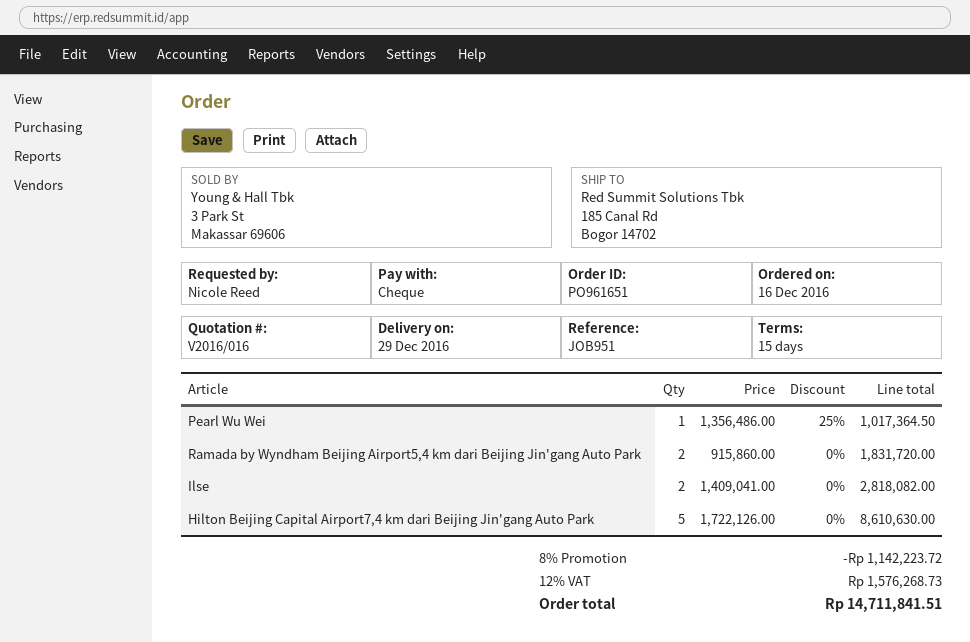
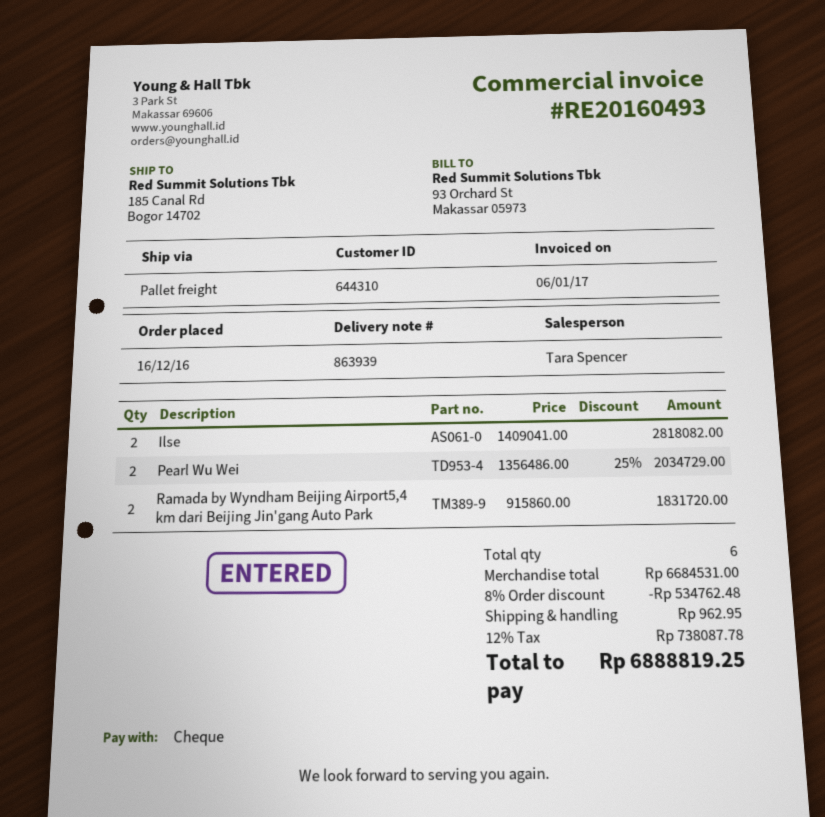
Pearl Wu Wei: 1 x 1356486.00 - 25% = 1017364.50 -> 2 x 1356486.00 - 25% = 2034729.00
Hilton Beijing Capital Airport7,4 km dari Beijing Jin'gang Auto Park: 5 x 1722126.00 = 8610630.00 -> none
discount: 8% = 1142223.72 -> 8% = 534762.48
shipping: none -> 962.95
tax: 12% = 1576268.73 -> 12% = 738087.78
total: 14711841.51 -> 6888819.25

